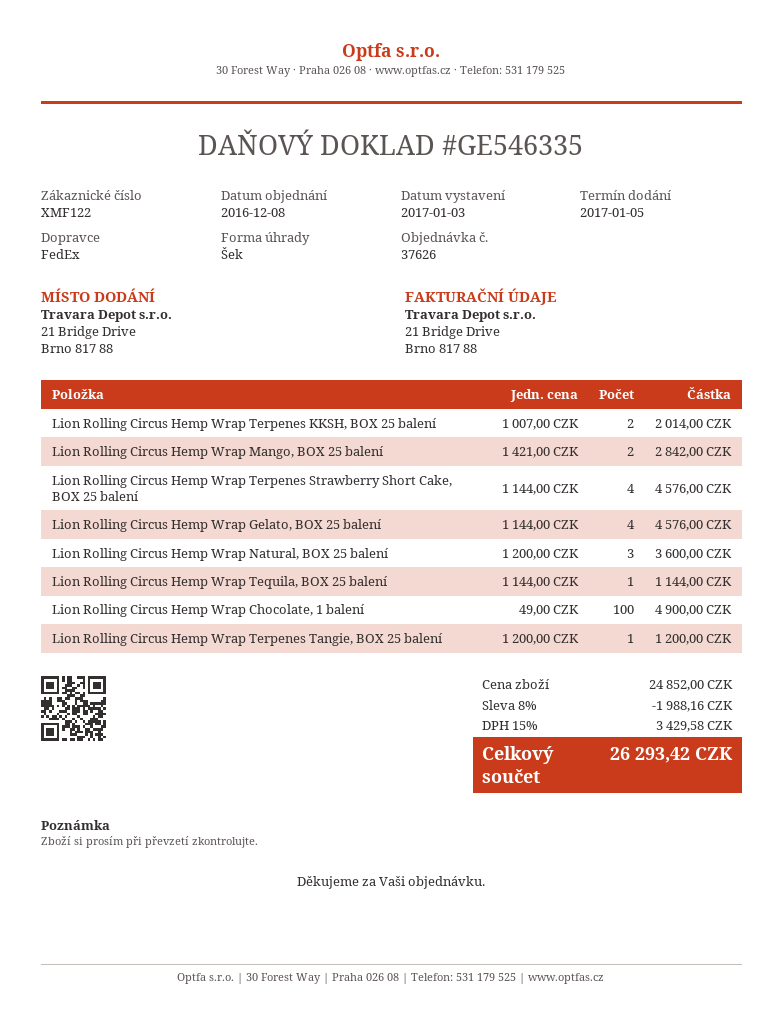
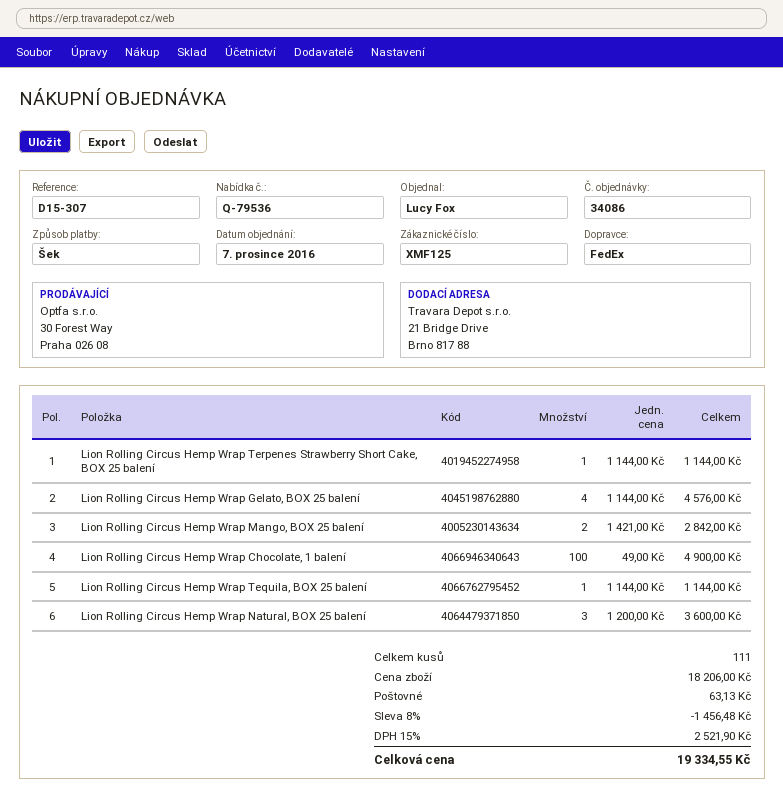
order number: 37626 -> 34086
order date: 2016-12-08 -> 2016-12-07
customer number: XMF122 -> XMF125
Lion Rolling Circus Hemp Wrap Terpenes KKSH, BOX 25 balení: 2 x 1007.00 = 2014.00 -> none
Lion Rolling Circus Hemp Wrap Terpenes Strawberry Short Cake, BOX 25 balení: 4 x 1144.00 = 4576.00 -> 1 x 1144.00 = 1144.00
Lion Rolling Circus Hemp Wrap Terpenes Tangie, BOX 25 balení: 1 x 1200.00 = 1200.00 -> none
subtotal: 24852.00 -> 18206.00
discount: 8% = 1988.16 -> 8% = 1456.48
shipping: none -> 63.13
tax: 15% = 3429.58 -> 15% = 2521.90
total: 26293.42 -> 19334.55

